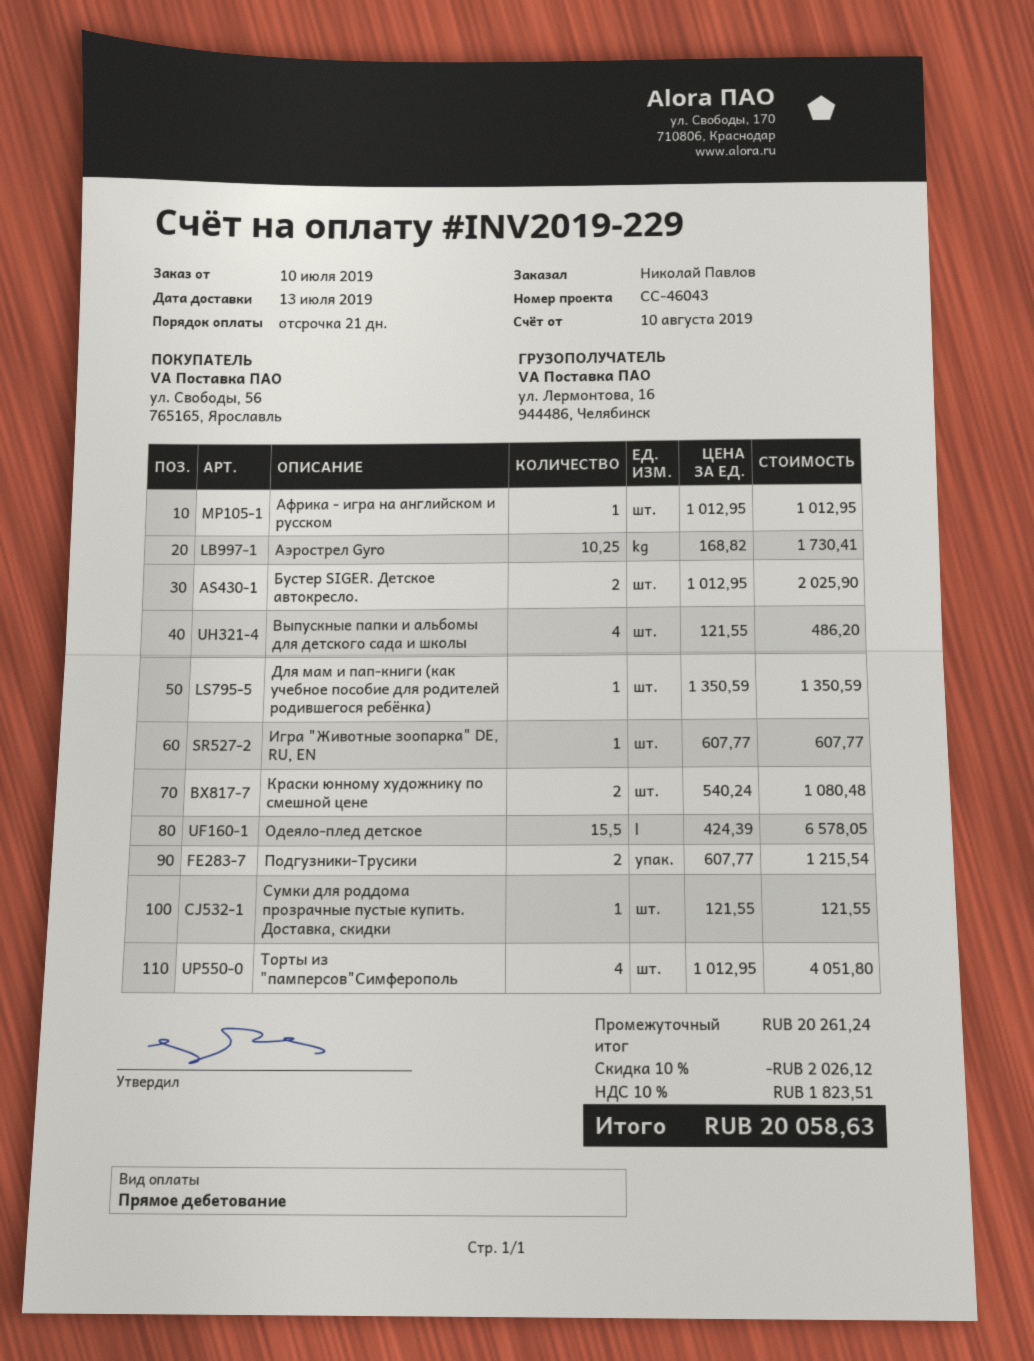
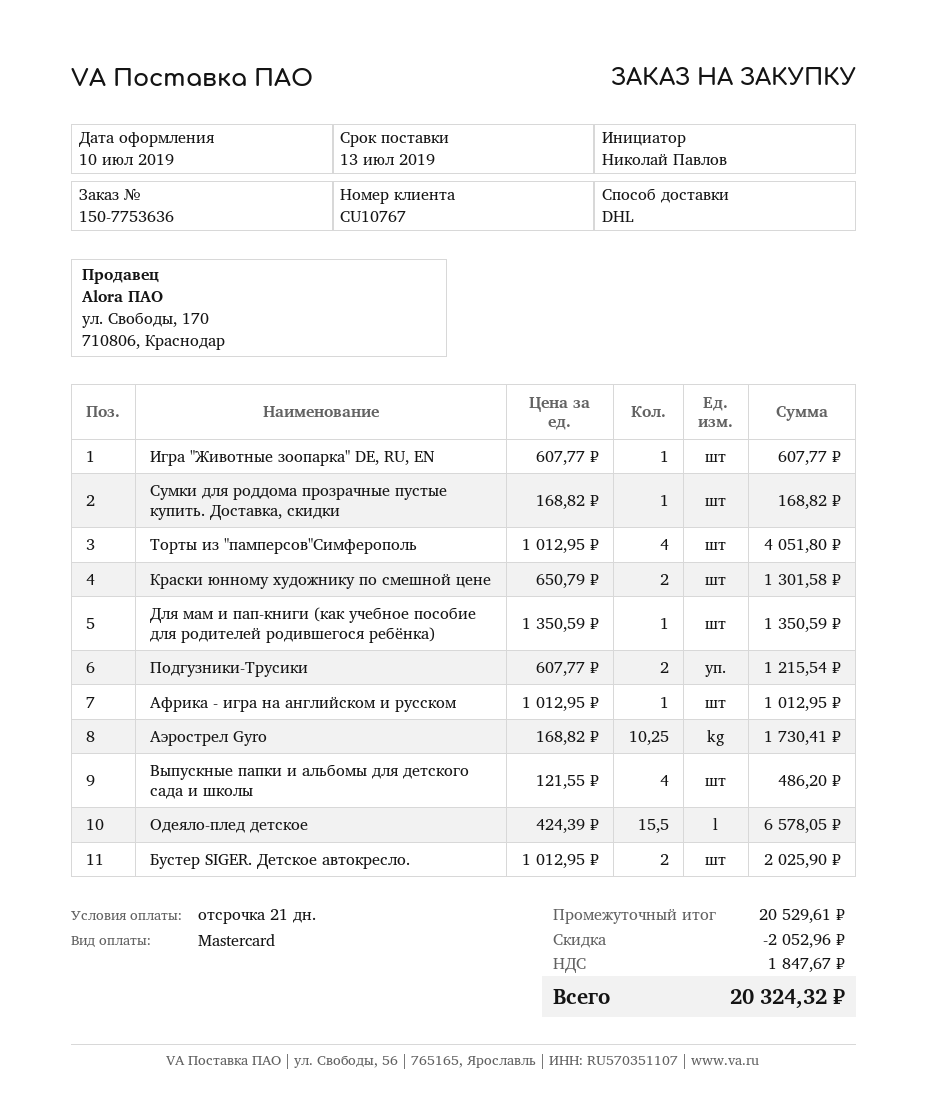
payment method: direct debit -> Mastercard
Краски юнному художнику по смешной цене: 2 x 540.24 = 1080.48 -> 2 x 650.79 = 1301.58
Сумки для роддома прозрачные пустые купить. Доставка, скидки: 1 x 121.55 = 121.55 -> 1 x 168.82 = 168.82
subtotal: 20261.24 -> 20529.61
discount: 2026.12 -> 2052.96
tax: 1823.51 -> 1847.67
total: 20058.63 -> 20324.32

